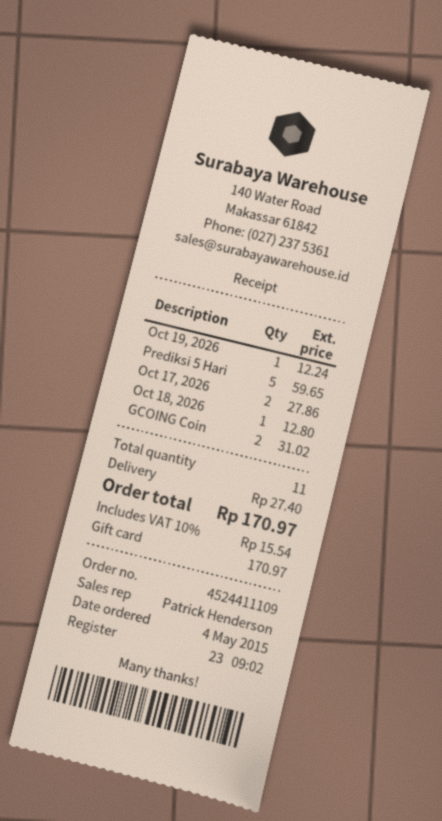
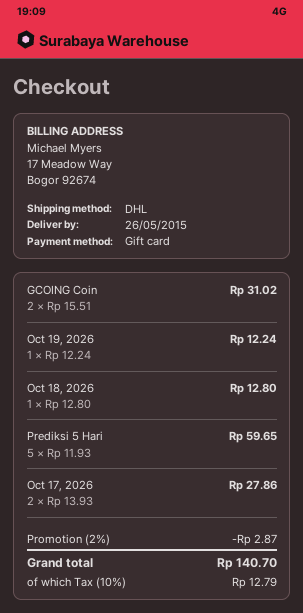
discount: none -> 2% = 2.87
shipping: 27.40 -> none
tax: 10% = 15.54 -> 10% = 12.79
total: 170.97 -> 140.70

